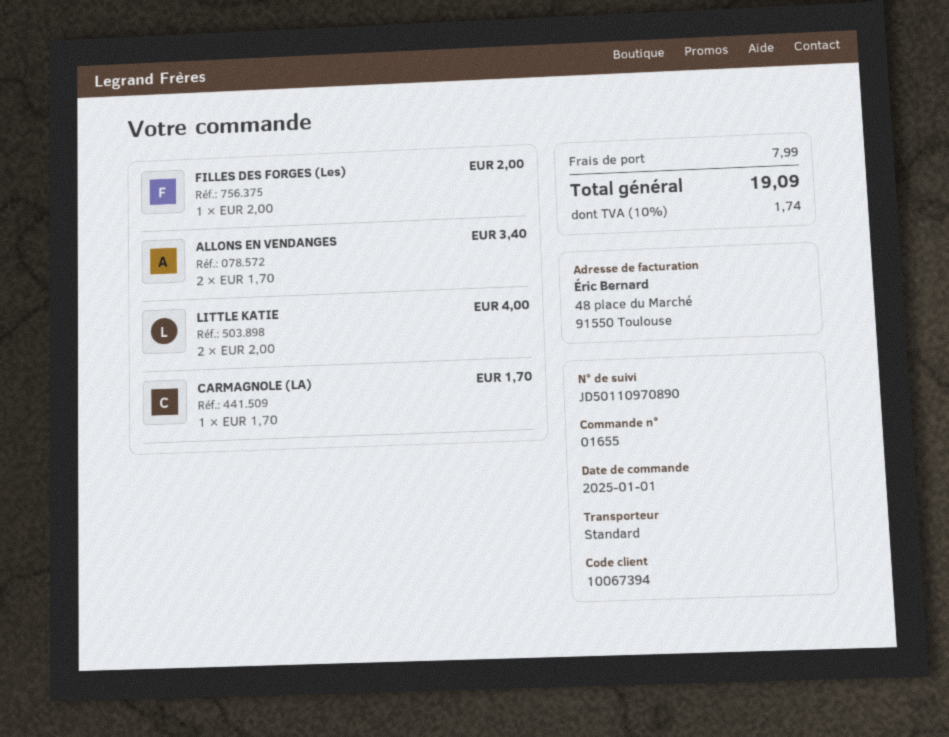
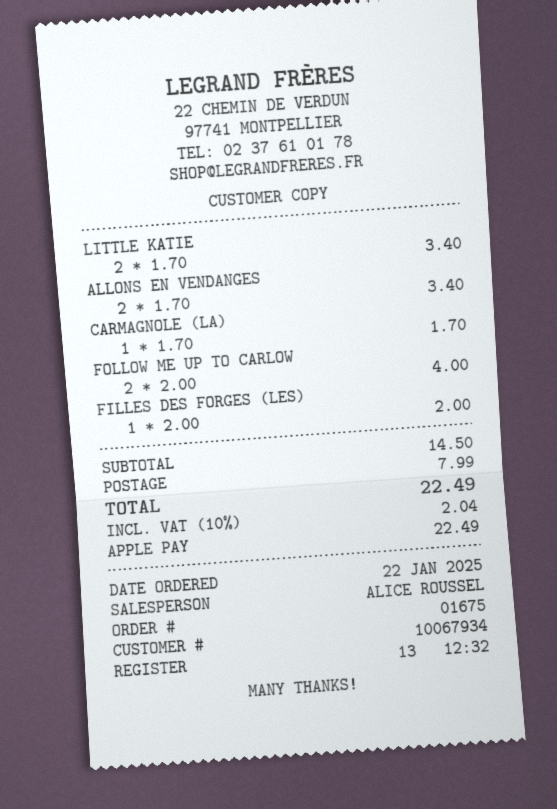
order number: 01655 -> 01675
order date: 2025-01-01 -> 2025-01-22
customer number: 10067394 -> 10067934
LITTLE KATIE: 2 x 2.00 = 4.00 -> 2 x 1.70 = 3.40
FOLLOW ME UP TO CARLOW: none -> 2 x 2.00 = 4.00
tax: 10% = 1.74 -> 10% = 2.04
total: 19.09 -> 22.49

